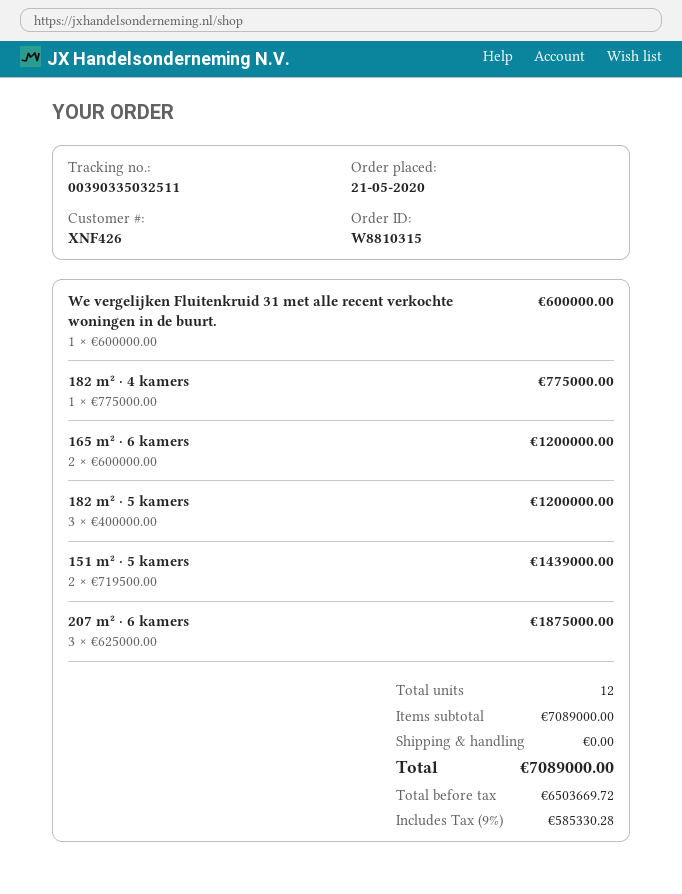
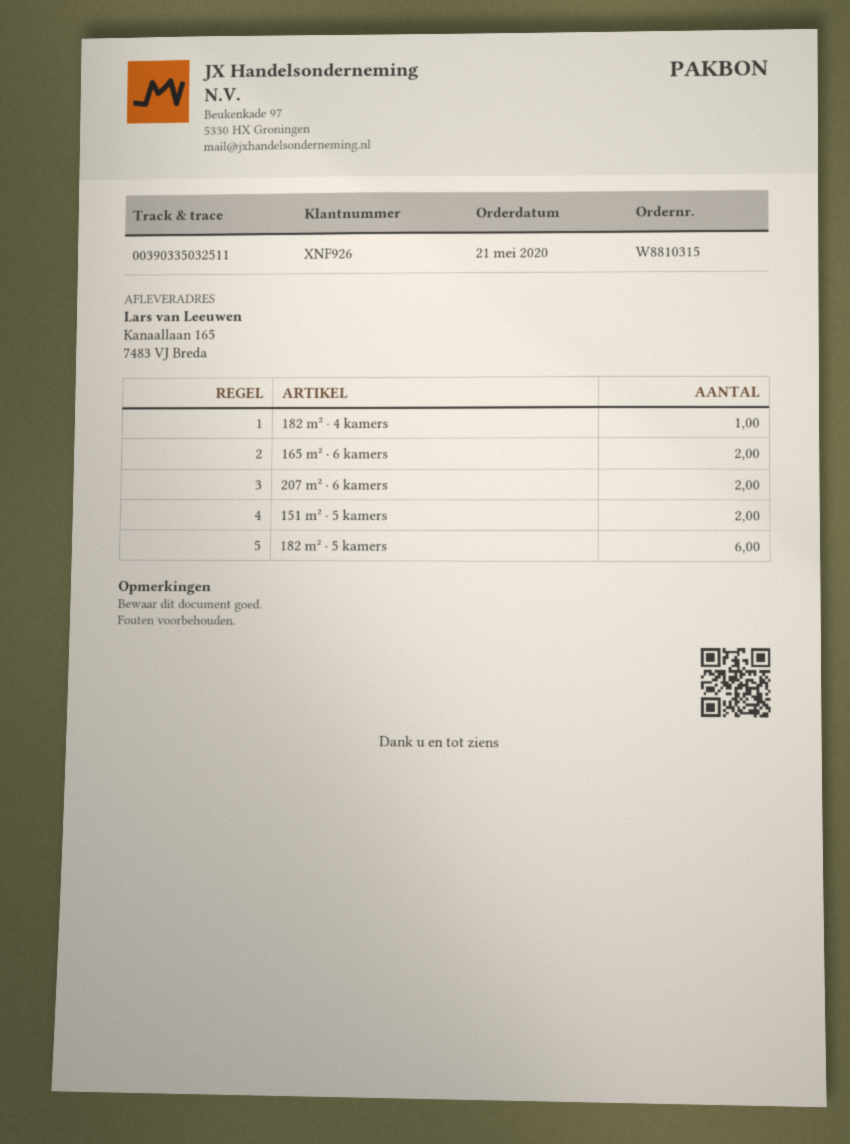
customer number: XNF426 -> XNF926
We vergelijken Fluitenkruid 31 met alle recent verkochte woningen in de buurt.: 1 -> none
182 m² · 5 kamers: 3 -> 6
207 m² · 6 kamers: 3 -> 2

